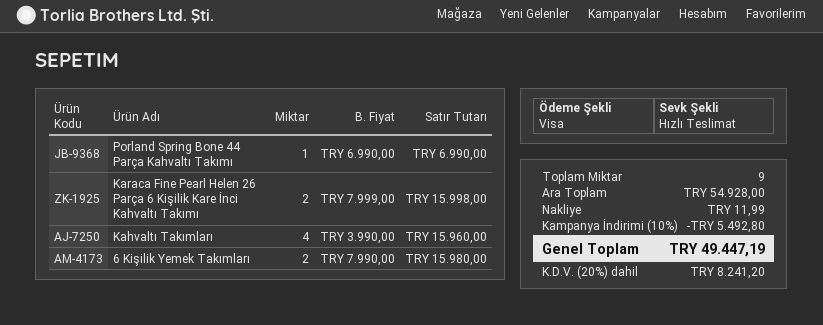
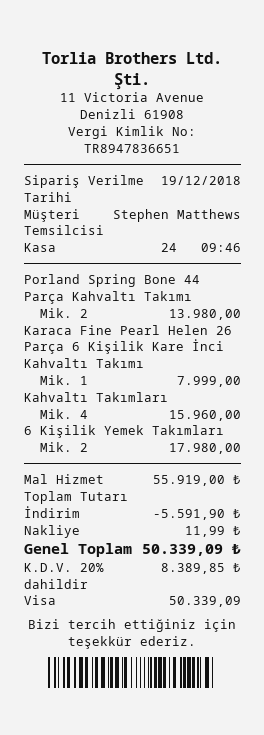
Porland Spring Bone 44 Parça Kahvaltı Takımı: 1 for 6990.00 -> 2 for 13980.00
Karaca Fine Pearl Helen 26 Parça 6 Kişilik Kare İnci Kahvaltı Takımı: 2 for 15998.00 -> 1 for 7999.00
6 Kişilik Yemek Takımları: 2 for 15980.00 -> 2 for 17980.00
subtotal: 54928.00 -> 55919.00
discount: 5492.80 -> 5591.90
tax: 20% = 8241.20 -> 20% = 8389.85
total: 49447.19 -> 50339.09

